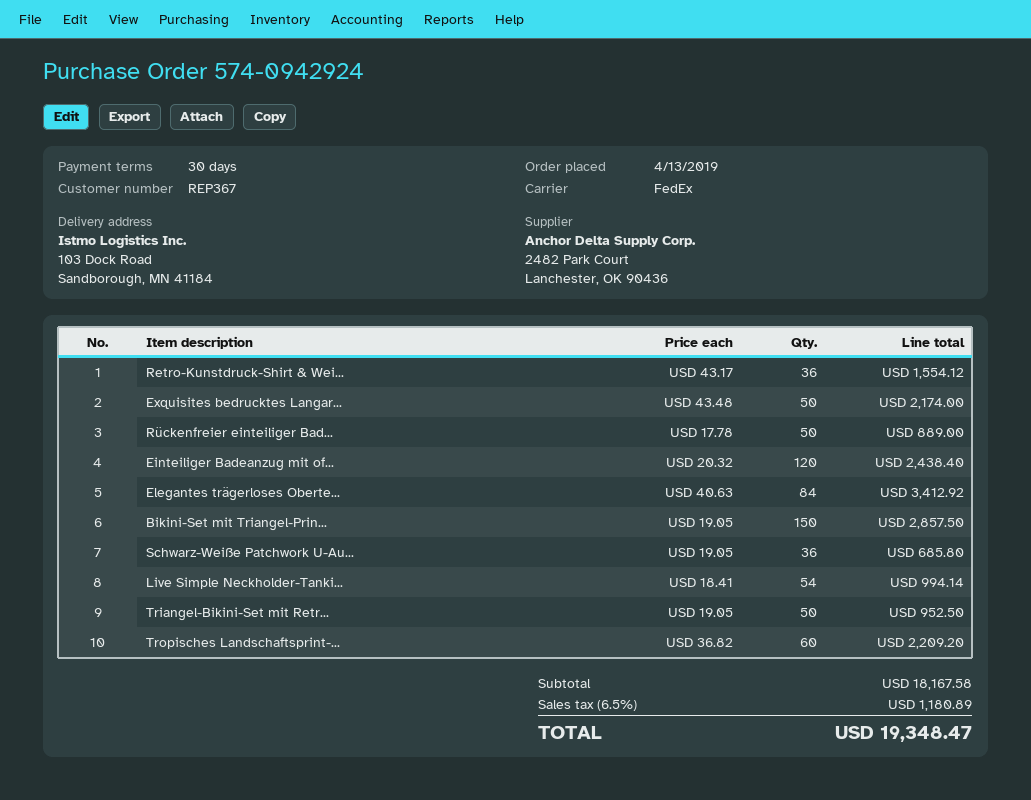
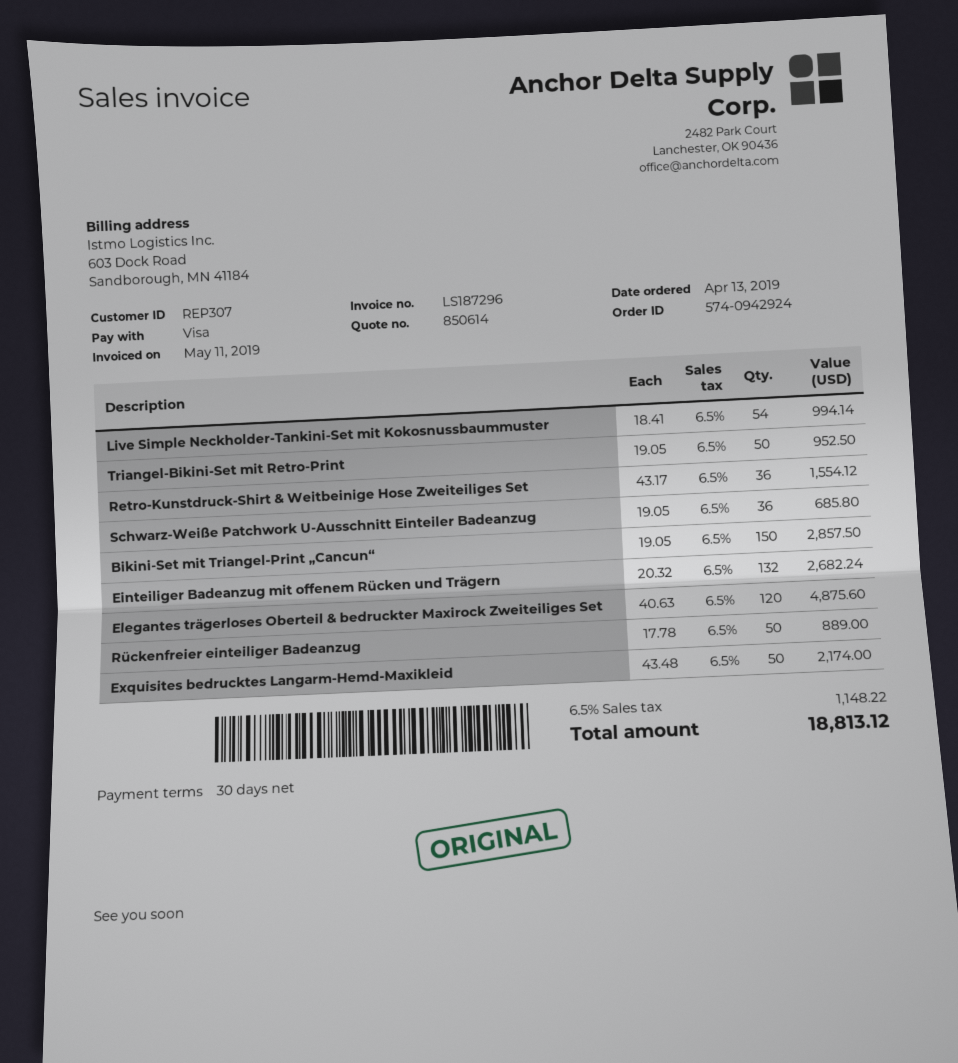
customer number: REP367 -> REP307
Einteiliger Badeanzug mit of...: 120 x 20.32 = 2438.40 -> 132 x 20.32 = 2682.24
Elegantes trägerloses Oberte...: 84 x 40.63 = 3412.92 -> 120 x 40.63 = 4875.60
Tropisches Landschaftsprint-...: 60 x 36.82 = 2209.20 -> none
tax: 6.5% = 1180.89 -> 6.5% = 1148.22
total: 19348.47 -> 18813.12

